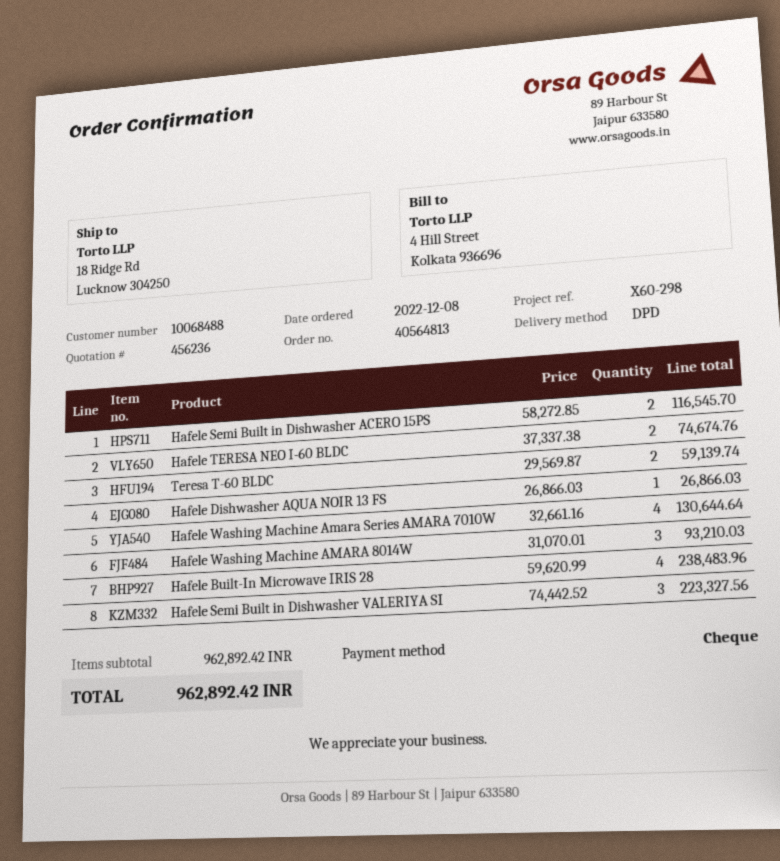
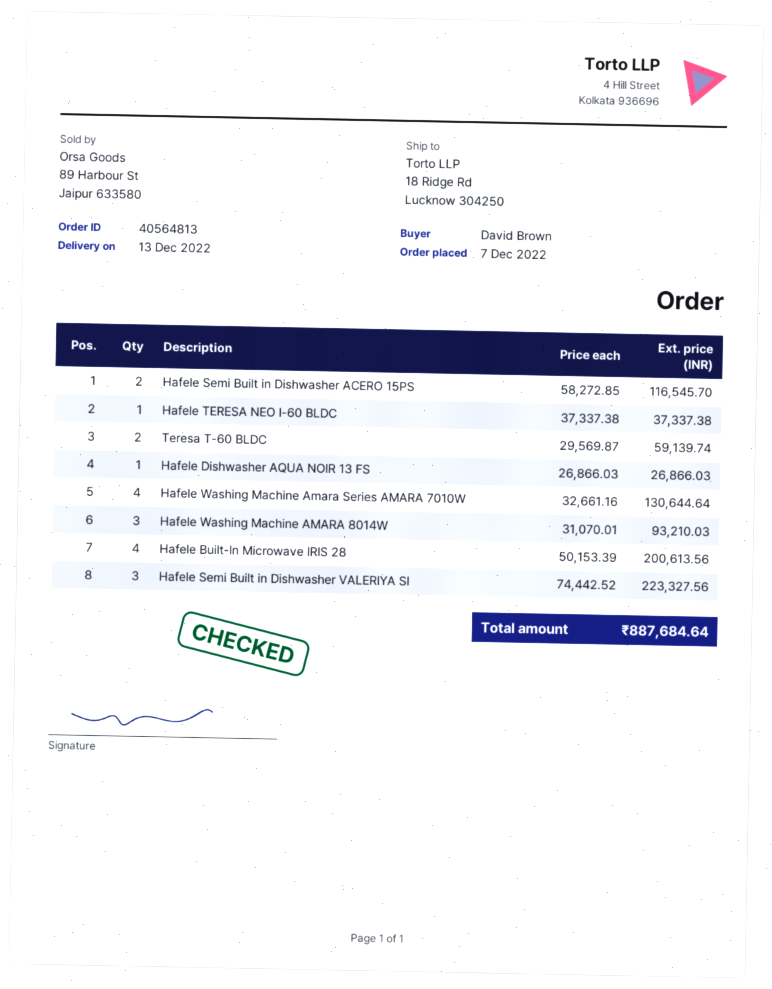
order date: 2022-12-08 -> 2022-12-07
Hafele TERESA NEO I-60 BLDC: 2 x 37337.38 = 74674.76 -> 1 x 37337.38 = 37337.38
Hafele Built-In Microwave IRIS 28: 4 x 59620.99 = 238483.96 -> 4 x 50153.39 = 200613.56
total: 962892.42 -> 887684.64

